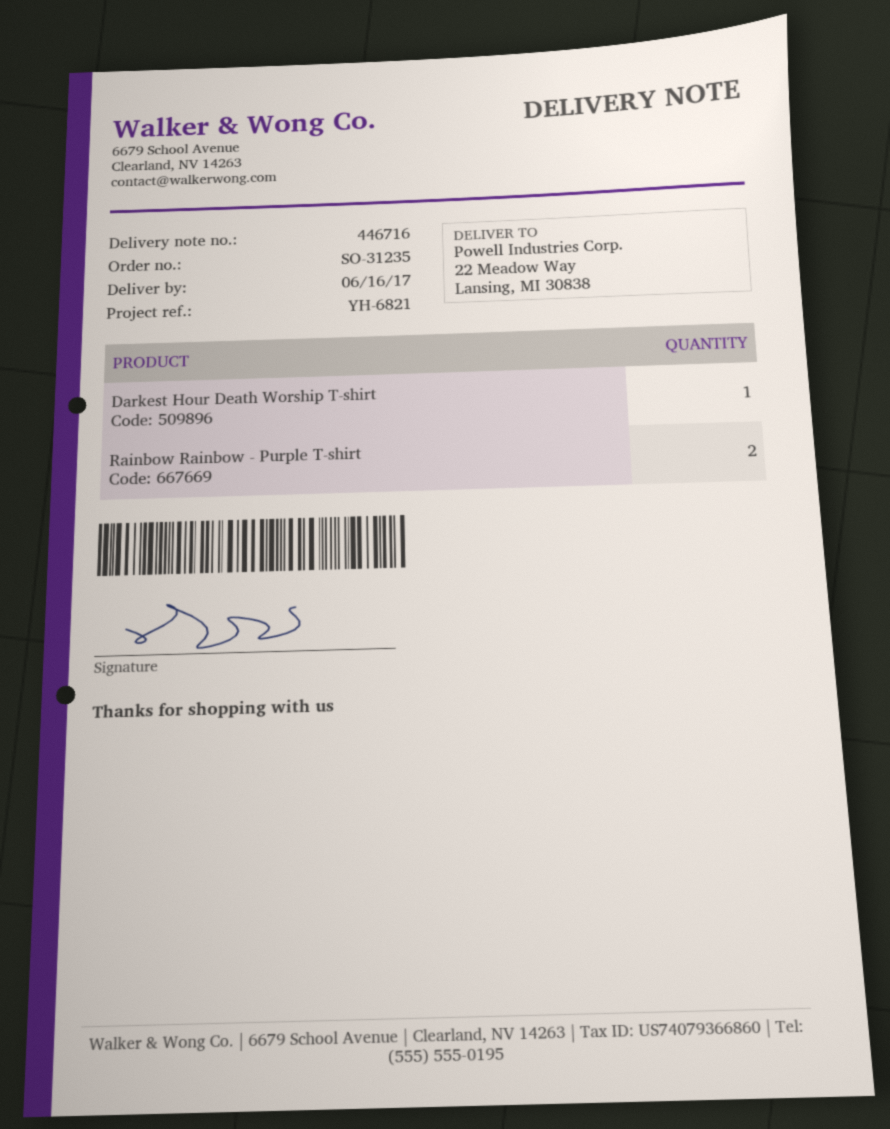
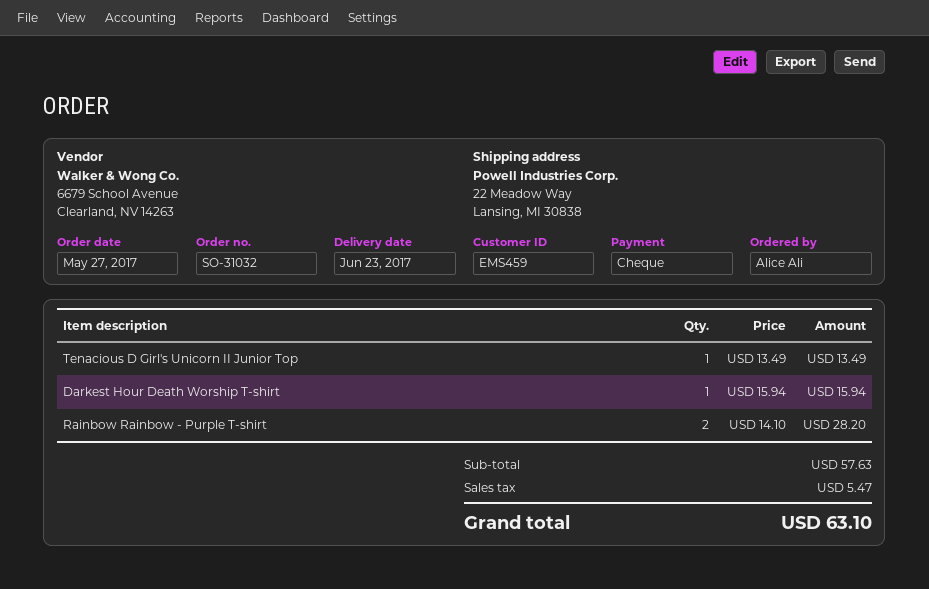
order number: SO-31235 -> SO-31032
delivery date: 2017-06-16 -> 2017-06-23
Tenacious D Girl's Unicorn II Junior Top: none -> 1

